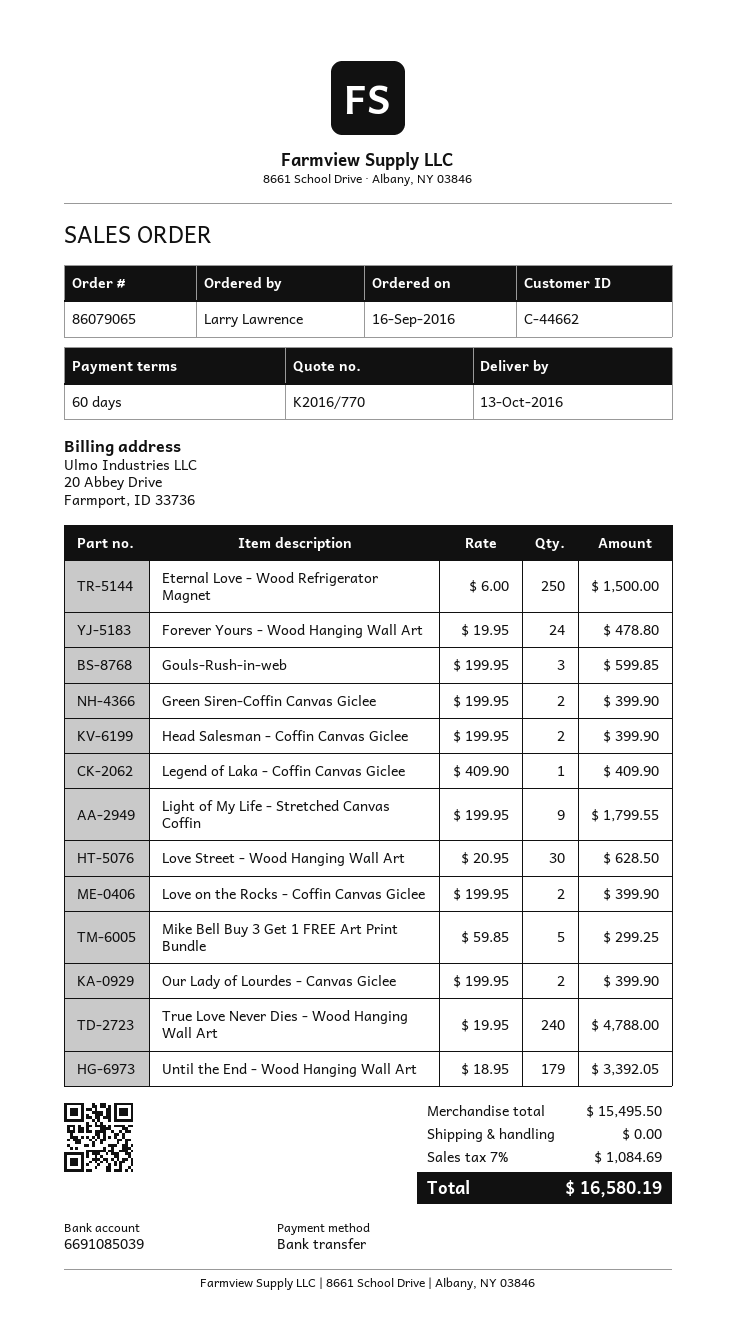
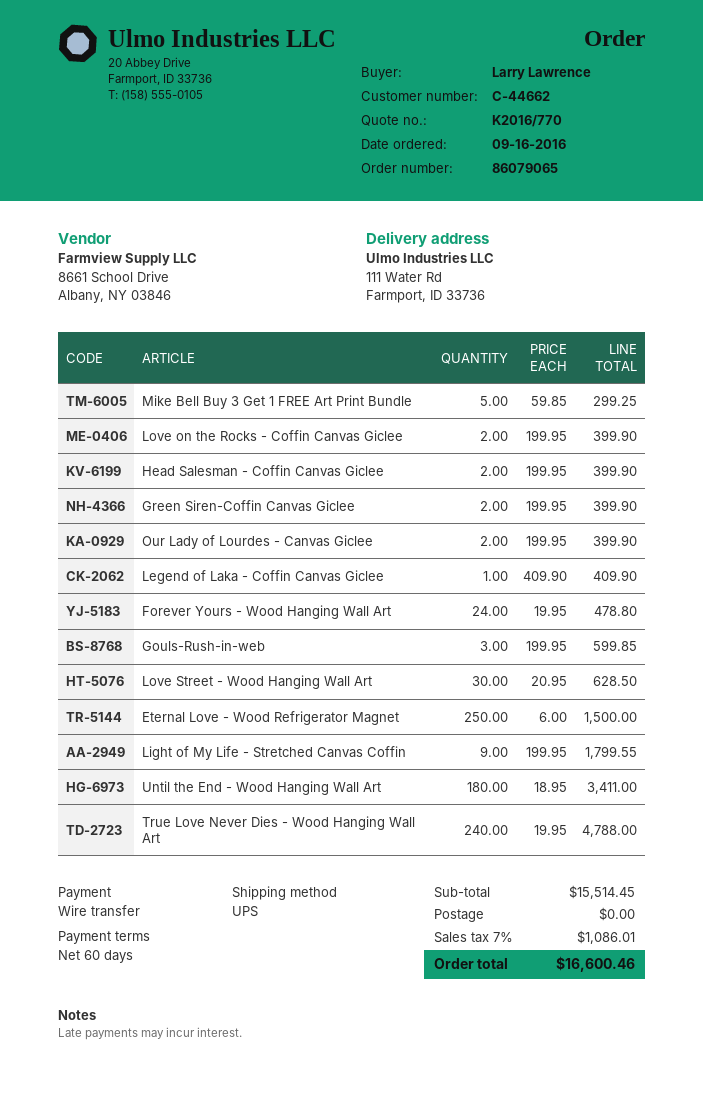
Until the End - Wood Hanging Wall Art: 179 x 18.95 = 3392.05 -> 180 x 18.95 = 3411.00
subtotal: 15495.50 -> 15514.45
tax: 7% = 1084.69 -> 7% = 1086.01
total: 16580.19 -> 16600.46

